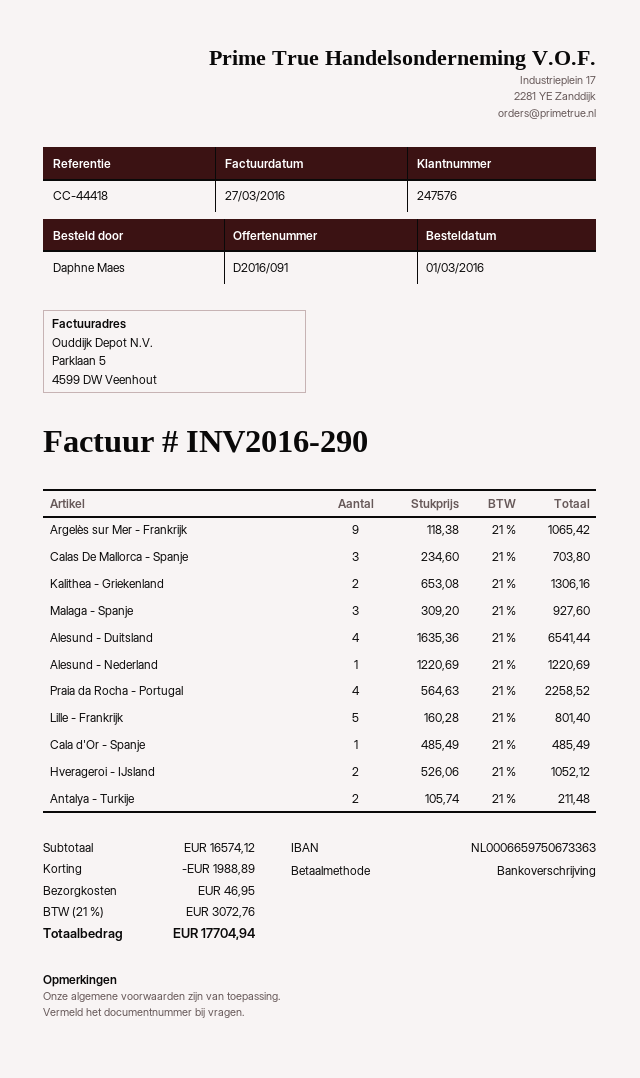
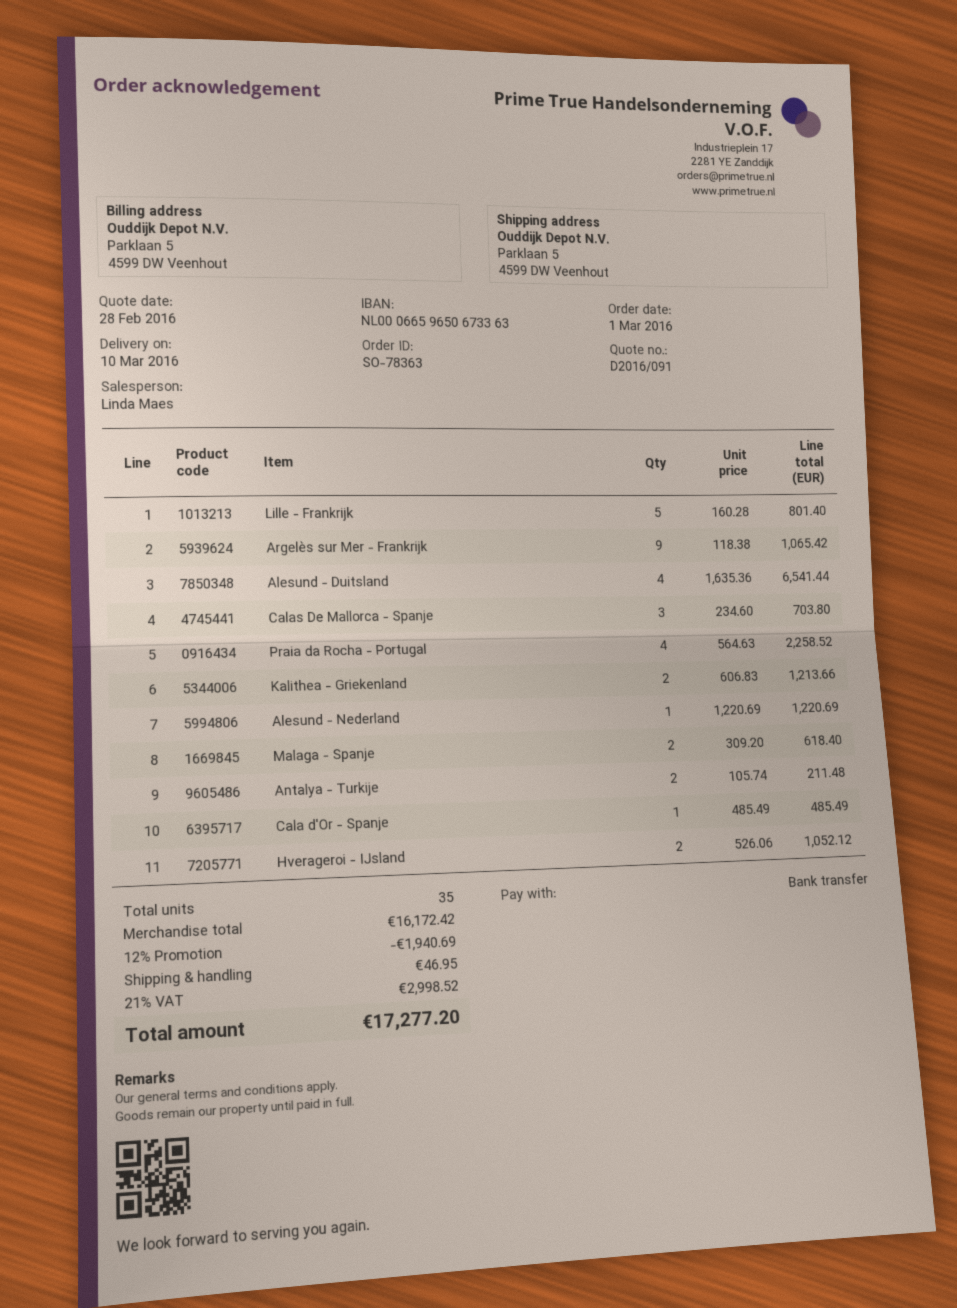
bank account: NL0006659750673363 -> NL0006659650673363
Kalithea - Griekenland: 2 x 653.08 = 1306.16 -> 2 x 606.83 = 1213.66
Malaga - Spanje: 3 x 309.20 = 927.60 -> 2 x 309.20 = 618.40
subtotal: 16574.12 -> 16172.42
discount: 1988.89 -> 1940.69
tax: 21% = 3072.76 -> 21% = 2998.52
total: 17704.94 -> 17277.20

